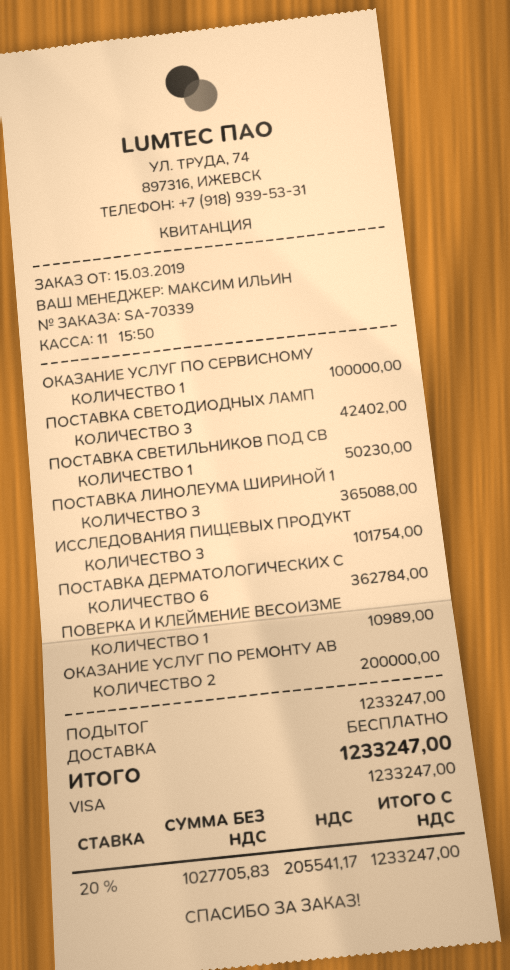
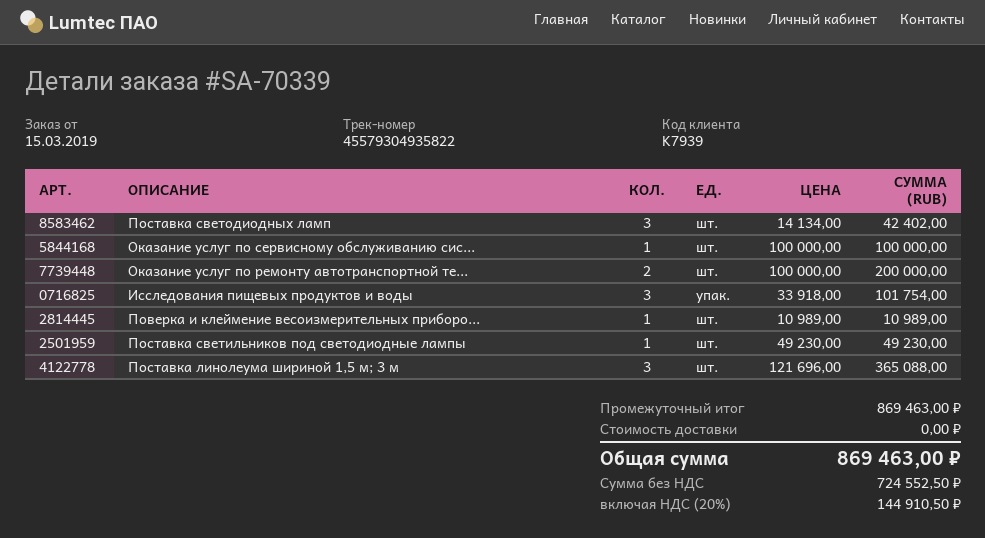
ПОСТАВКА СВЕТИЛЬНИКОВ ПОД СВ: 1 for 50230.00 -> 1 for 49230.00
ПОСТАВКА ДЕРМАТОЛОГИЧЕСКИХ С: 6 for 362784.00 -> none
subtotal: 1233247.00 -> 869463.00
net: 1027705.83 -> 724552.50
tax: 20% = 205541.17 -> 20% = 144910.50
total: 1233247.00 -> 869463.00

